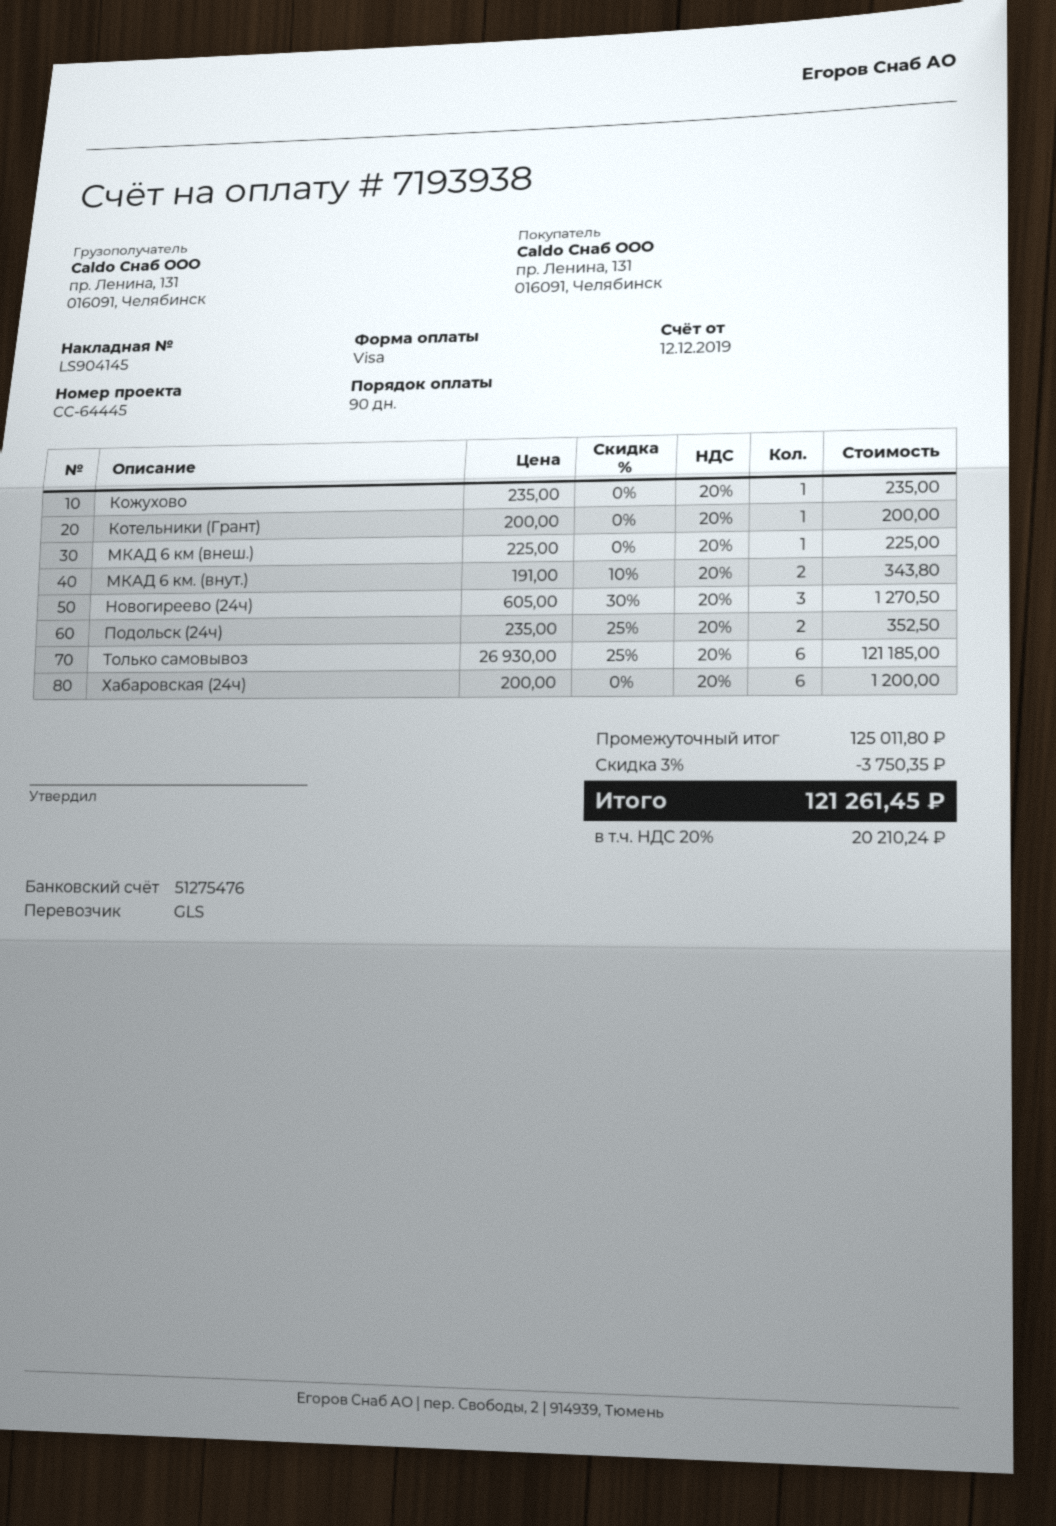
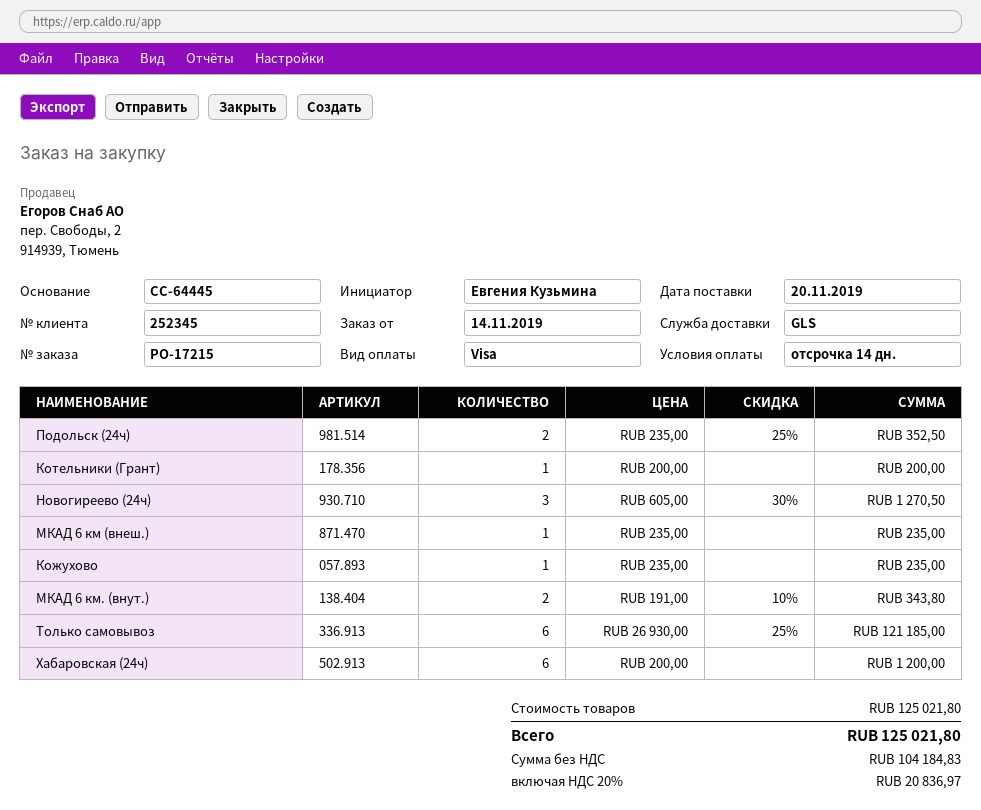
payment terms: 90 days -> 14 days
МКАД 6 км (внеш.): 1 x 225.00 = 225.00 -> 1 x 235.00 = 235.00
subtotal: 125011.80 -> 125021.80
discount: 3% = 3750.35 -> none
tax: 20% = 20210.24 -> 20% = 20836.97
total: 121261.45 -> 125021.80

